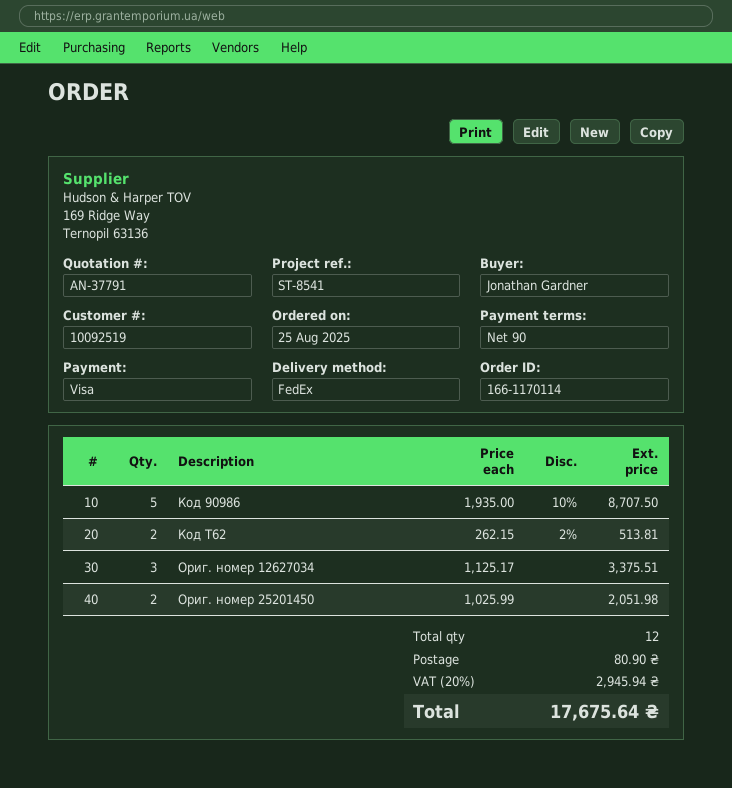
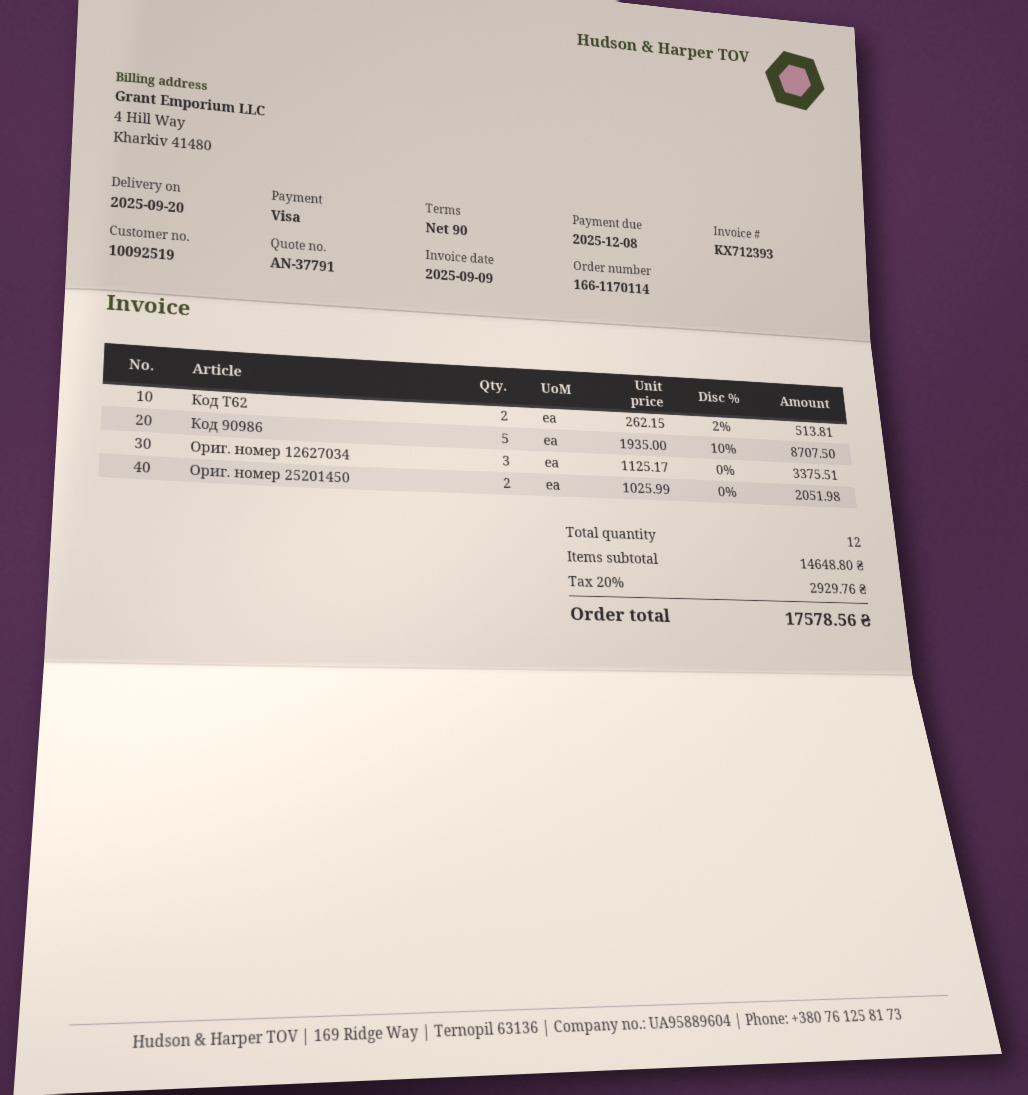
shipping: 80.90 -> none
tax: 20% = 2945.94 -> 20% = 2929.76
total: 17675.64 -> 17578.56

